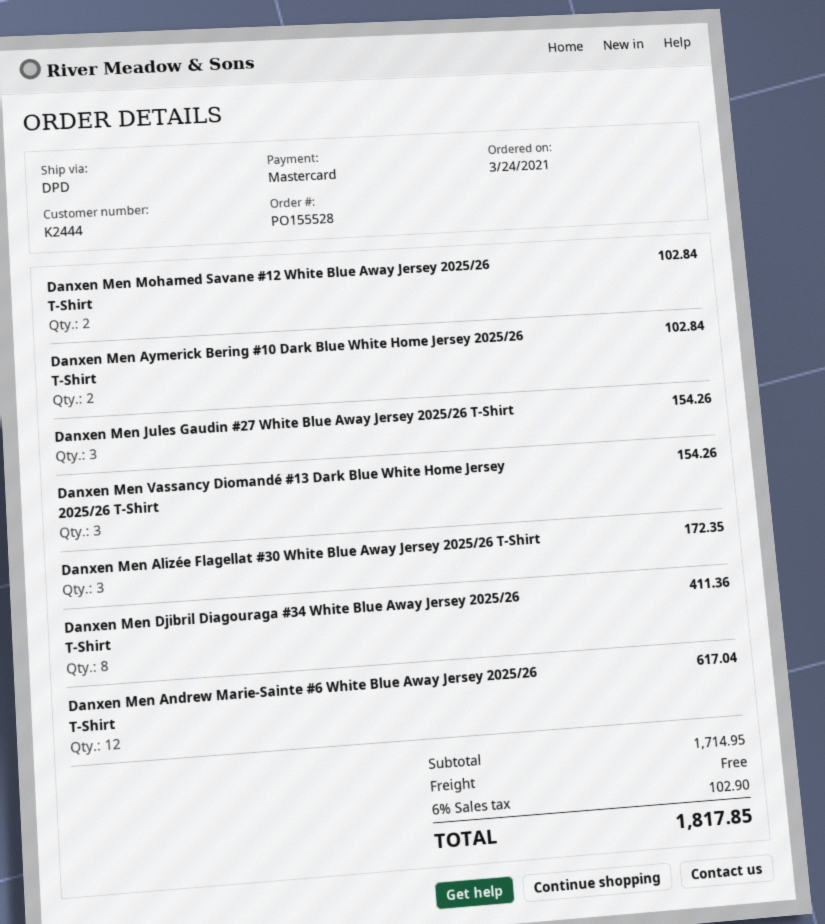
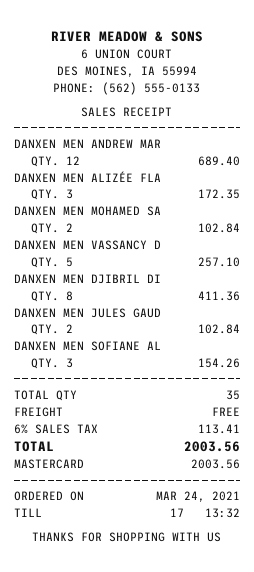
Danxen Men Aymerick Bering #10 Dark Blue White Home Jersey 2025/26 T-Shirt: 2 for 102.84 -> none
Danxen Men Jules Gaudin #27 White Blue Away Jersey 2025/26 T-Shirt: 3 for 154.26 -> 2 for 102.84
Danxen Men Vassancy Diomandé #13 Dark Blue White Home Jersey 2025/26 T-Shirt: 3 for 154.26 -> 5 for 257.10
Danxen Men Andrew Marie-Sainte #6 White Blue Away Jersey 2025/26 T-Shirt: 12 for 617.04 -> 12 for 689.40
DANXEN MEN SOFIANE AL: none -> 3 for 154.26
tax: 6% = 102.90 -> 6% = 113.41
total: 1817.85 -> 2003.56

